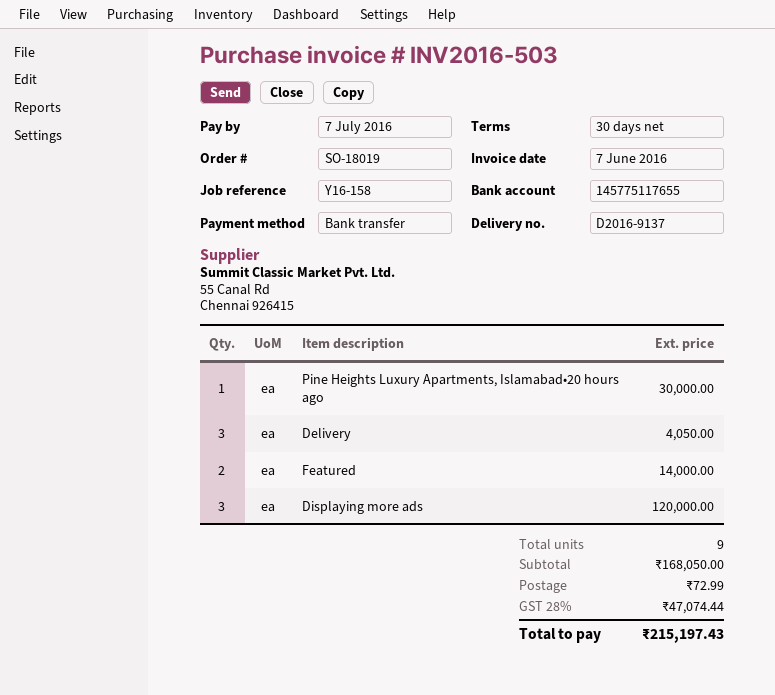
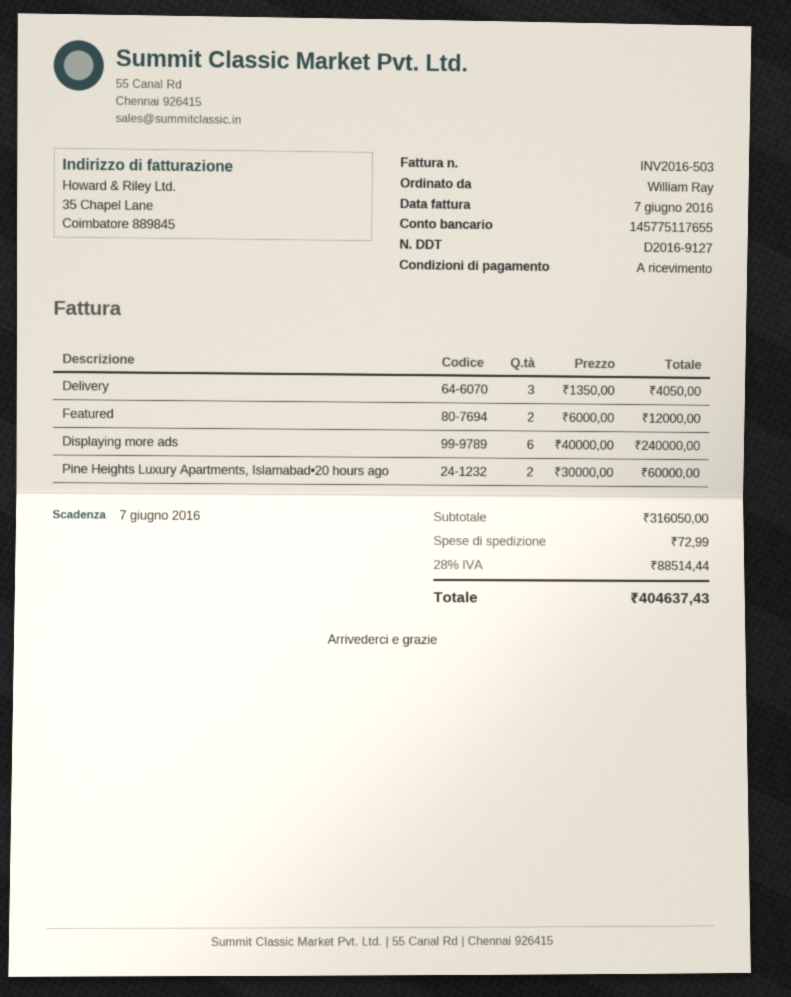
delivery note number: D2016-9137 -> D2016-9127
payment terms: 30 days -> on receipt
due date: 2016-07-07 -> 2016-06-07
Pine Heights Luxury Apartments, Islamabad•20 hours ago: 1 for 30000.00 -> 2 for 60000.00
Featured: 2 for 14000.00 -> 2 for 12000.00
Displaying more ads: 3 for 120000.00 -> 6 for 240000.00
subtotal: 168050.00 -> 316050.00
tax: 28% = 47074.44 -> 28% = 88514.44
total: 215197.43 -> 404637.43

